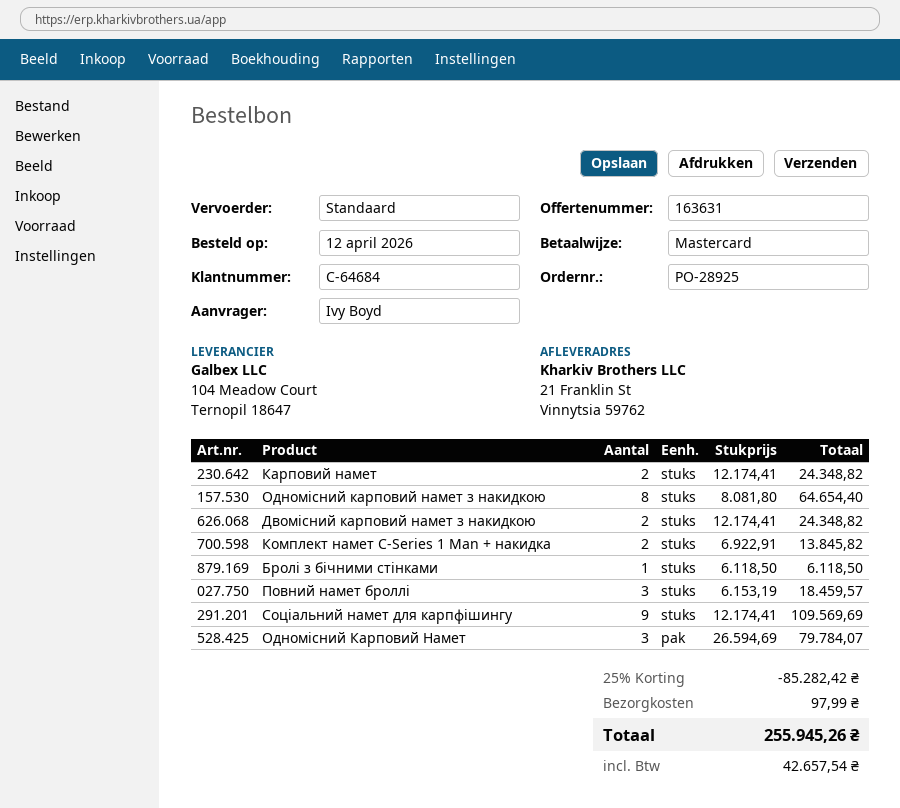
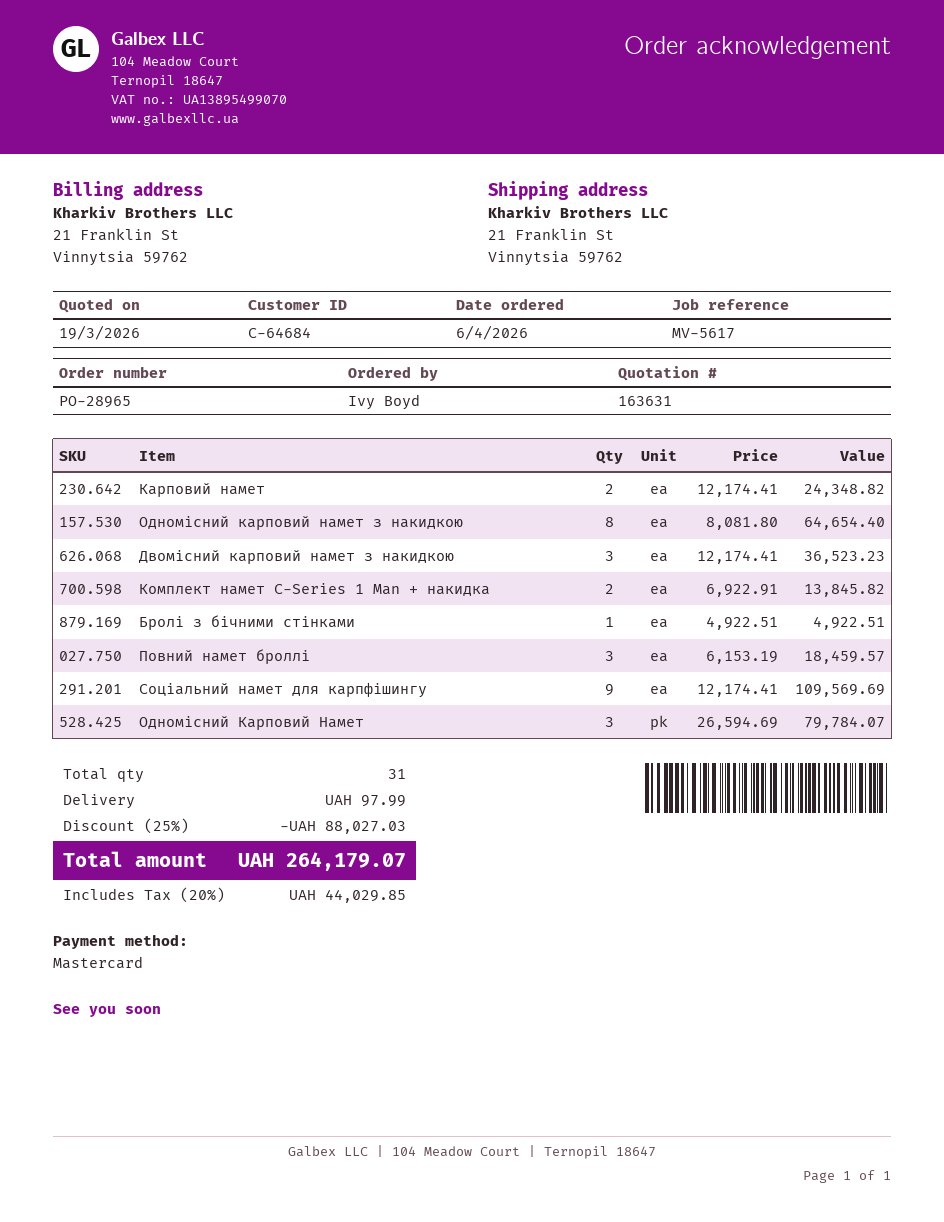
order number: PO-28925 -> PO-28965
order date: 2026-04-12 -> 2026-04-06
Двомісний карповий намет з накидкою: 2 x 12174.41 = 24348.82 -> 3 x 12174.41 = 36523.23
Бролі з бічними стінками: 1 x 6118.50 = 6118.50 -> 1 x 4922.51 = 4922.51
discount: 25% = 85282.42 -> 25% = 88027.03
tax: 42657.54 -> 44029.85
total: 255945.26 -> 264179.07

